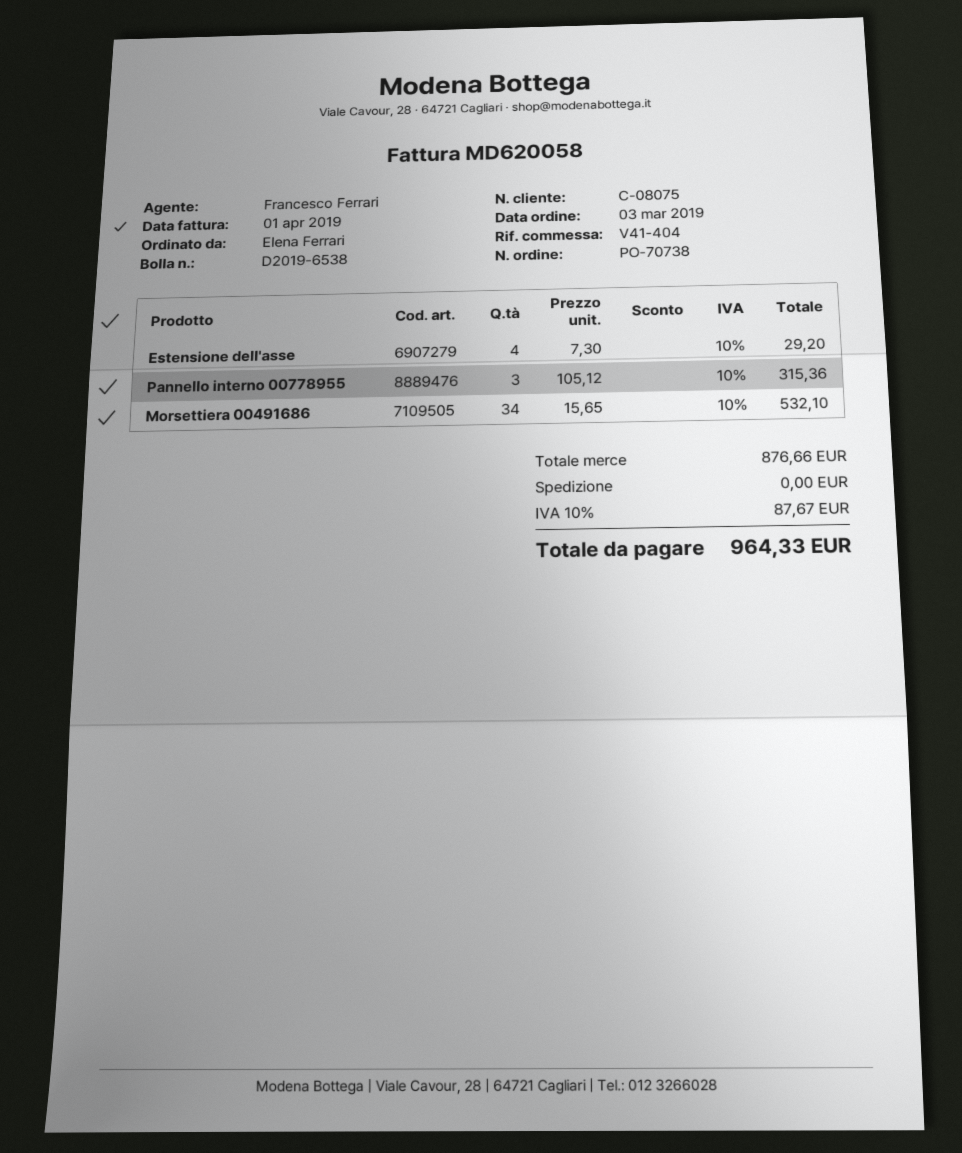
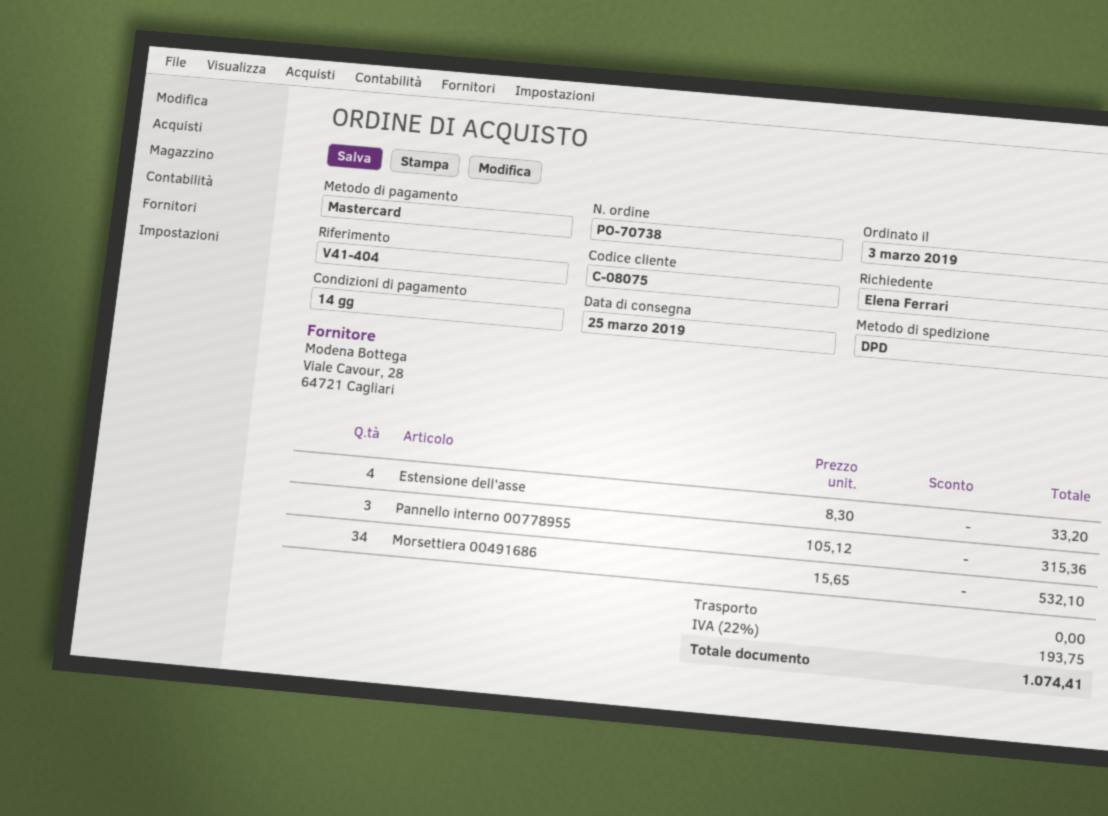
Estensione dell'asse: 4 x 7.30 = 29.20 -> 4 x 8.30 = 33.20
tax: 10% = 87.67 -> 22% = 193.75
total: 964.33 -> 1074.41

